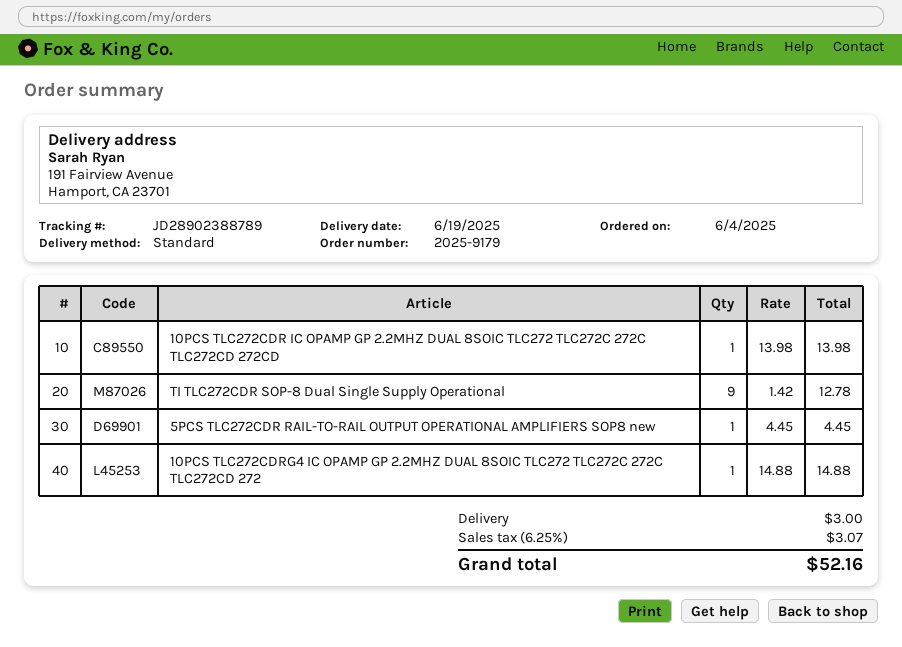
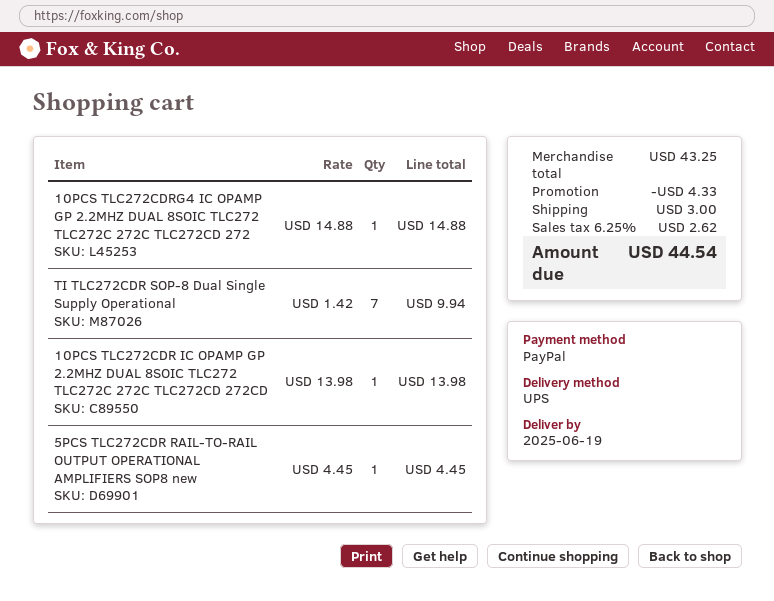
shipping method: standard -> UPS
TI TLC272CDR SOP-8 Dual Single Supply Operational: 9 x 1.42 = 12.78 -> 7 x 1.42 = 9.94
discount: none -> 4.33
tax: 6.25% = 3.07 -> 6.25% = 2.62
total: 52.16 -> 44.54

